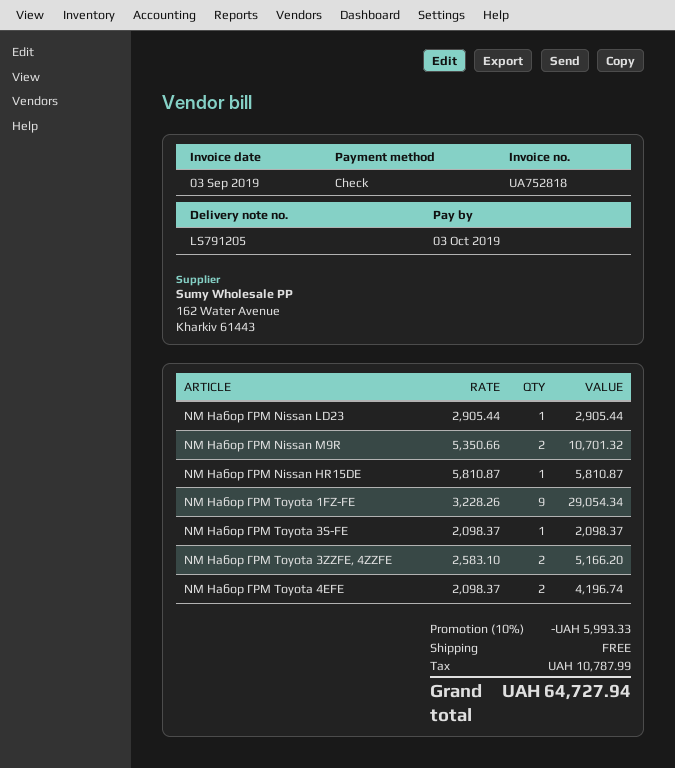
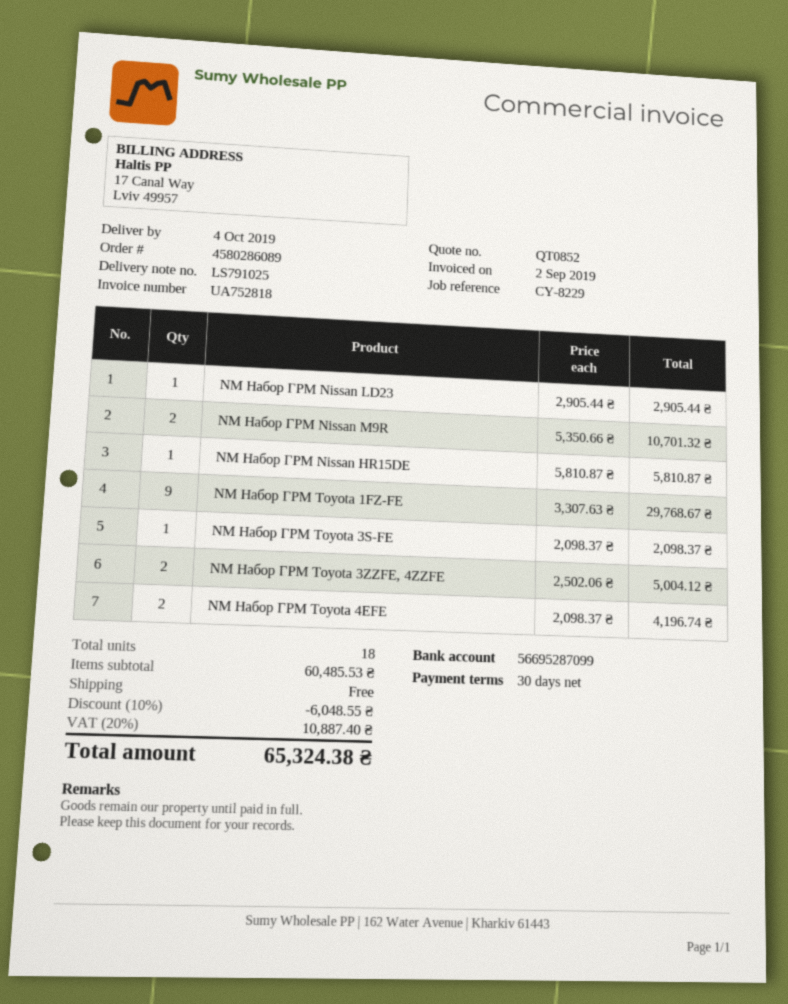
delivery note number: LS791205 -> LS791025
invoice date: 2019-09-03 -> 2019-09-02
NM Набор ГРМ Toyota 1FZ-FE: 9 x 3228.26 = 29054.34 -> 9 x 3307.63 = 29768.67
NM Набор ГРМ Toyota 3ZZFE, 4ZZFE: 2 x 2583.10 = 5166.20 -> 2 x 2502.06 = 5004.12
discount: 10% = 5993.33 -> 10% = 6048.55
tax: 10787.99 -> 10887.40
total: 64727.94 -> 65324.38

